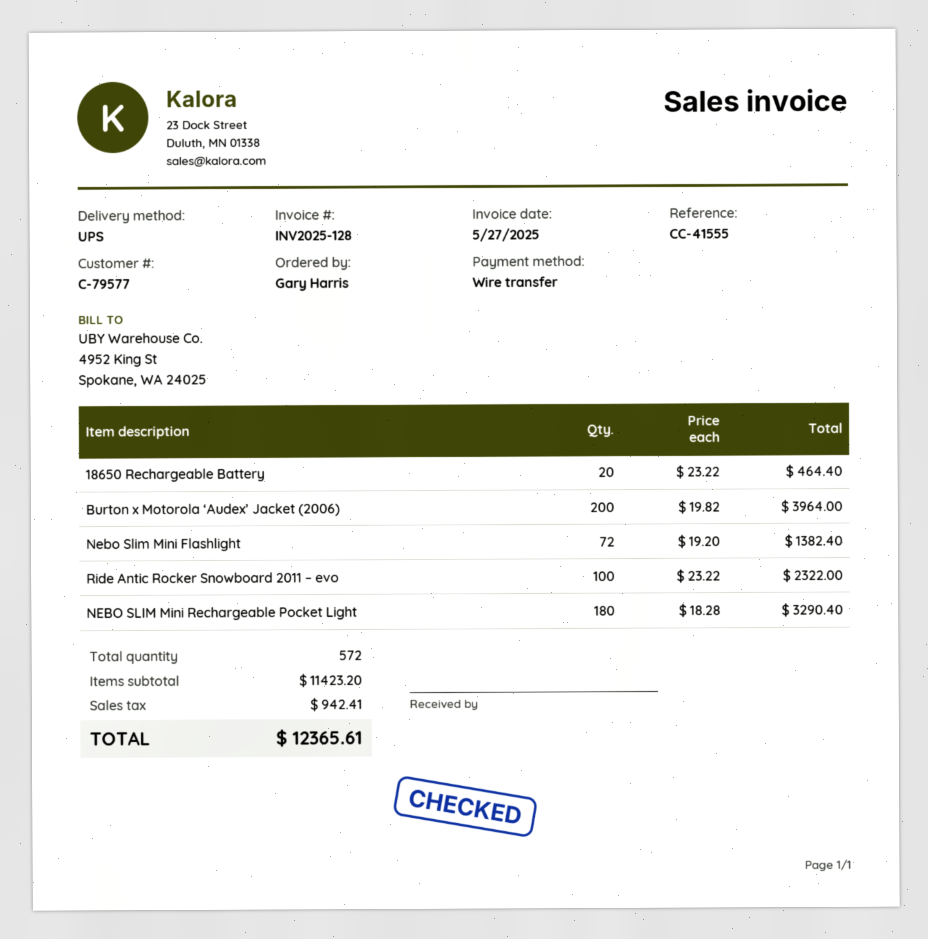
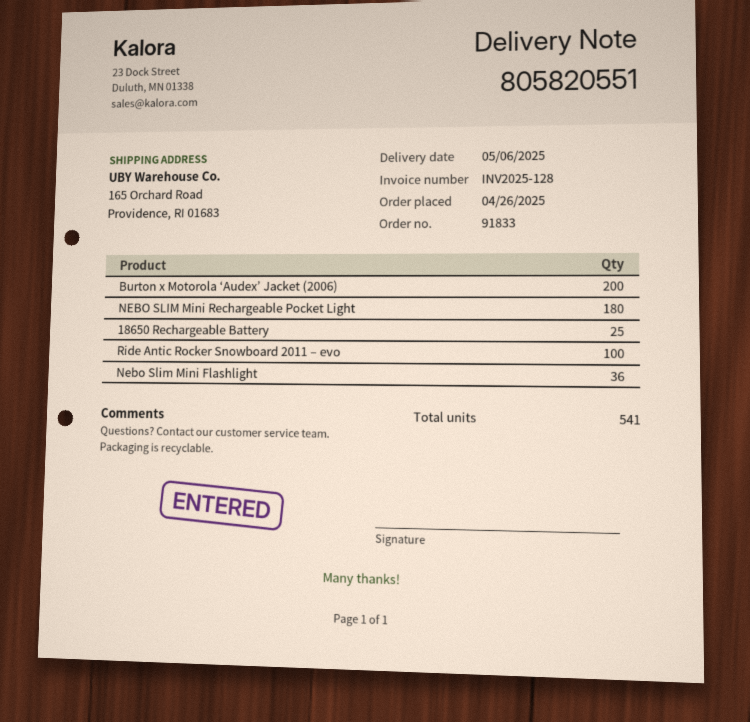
18650 Rechargeable Battery: 20 -> 25
Nebo Slim Mini Flashlight: 72 -> 36
total quantity: 572 -> 541

